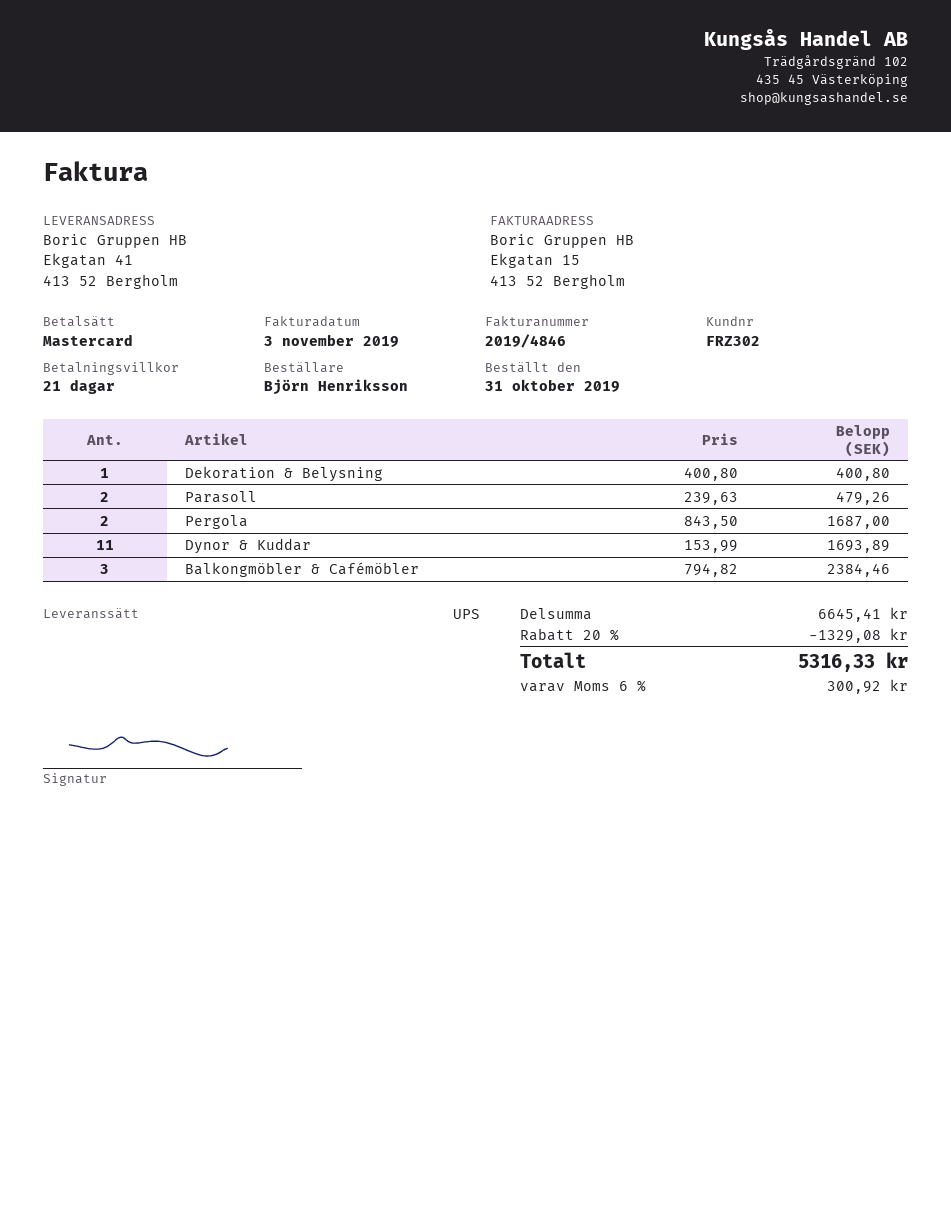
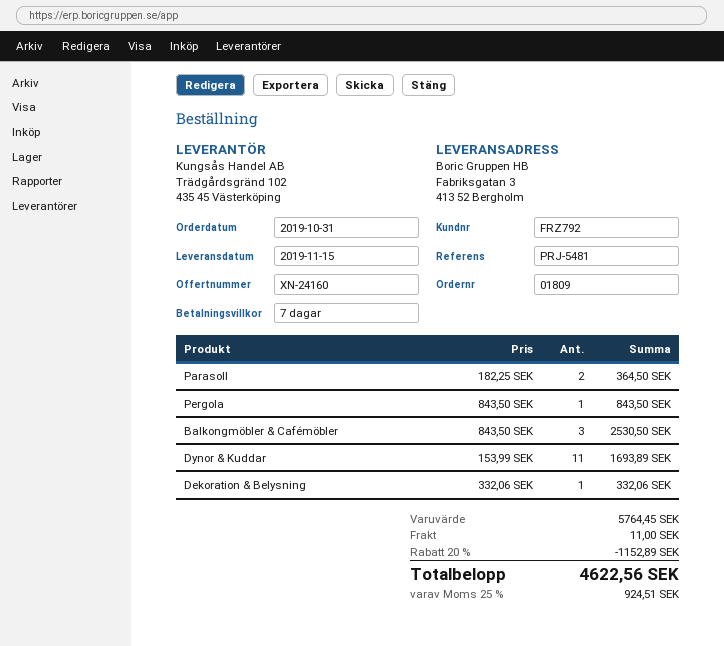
payment terms: 21 days -> 7 days
customer number: FRZ302 -> FRZ792
ship to: Ekgatan 41, 413 52 Bergholm -> Fabriksgatan 3, 413 52 Bergholm
Dekoration & Belysning: 1 x 400.80 = 400.80 -> 1 x 332.06 = 332.06
Parasoll: 2 x 239.63 = 479.26 -> 2 x 182.25 = 364.50
Pergola: 2 x 843.50 = 1687.00 -> 1 x 843.50 = 843.50
Balkongmöbler & Cafémöbler: 3 x 794.82 = 2384.46 -> 3 x 843.50 = 2530.50
subtotal: 6645.41 -> 5764.45
discount: 20% = 1329.08 -> 20% = 1152.89
shipping: none -> 11.00
tax: 6% = 300.92 -> 25% = 924.51
total: 5316.33 -> 4622.56

